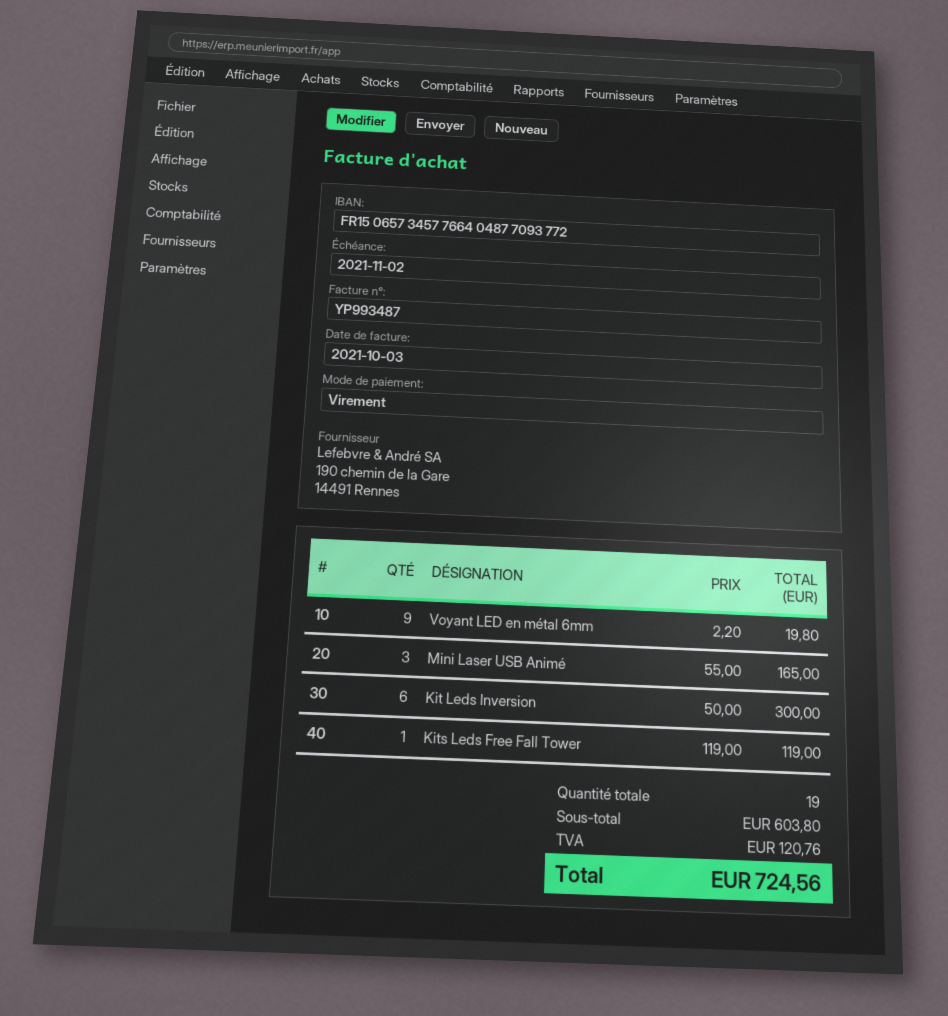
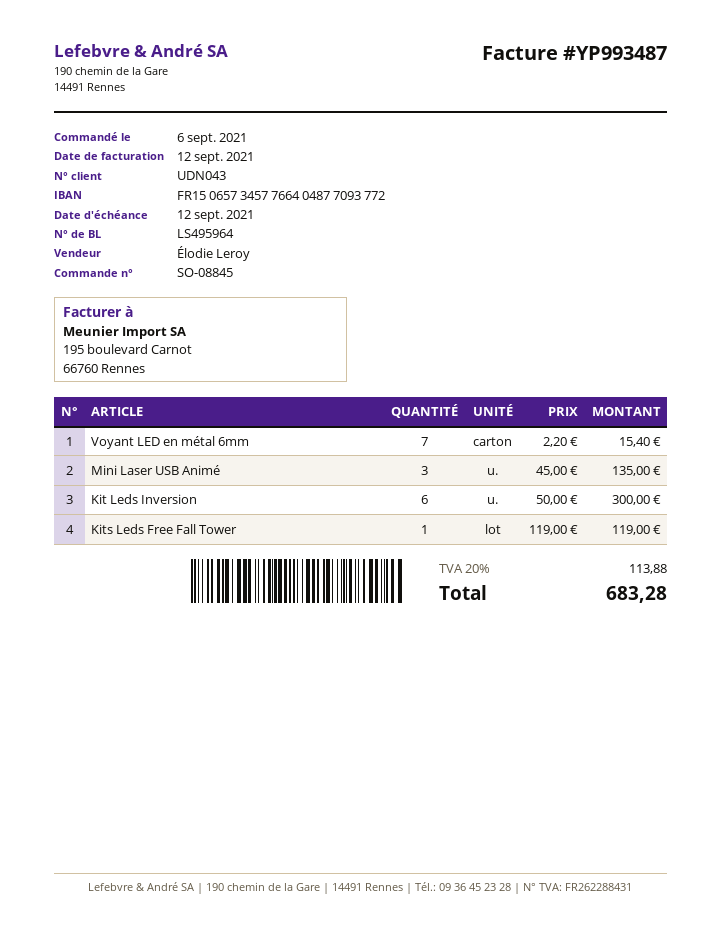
invoice date: 2021-10-03 -> 2021-09-12
due date: 2021-11-02 -> 2021-09-12
Voyant LED en métal 6mm: 9 x 2.20 = 19.80 -> 7 x 2.20 = 15.40
Mini Laser USB Animé: 3 x 55.00 = 165.00 -> 3 x 45.00 = 135.00
tax: 120.76 -> 113.88
total: 724.56 -> 683.28

